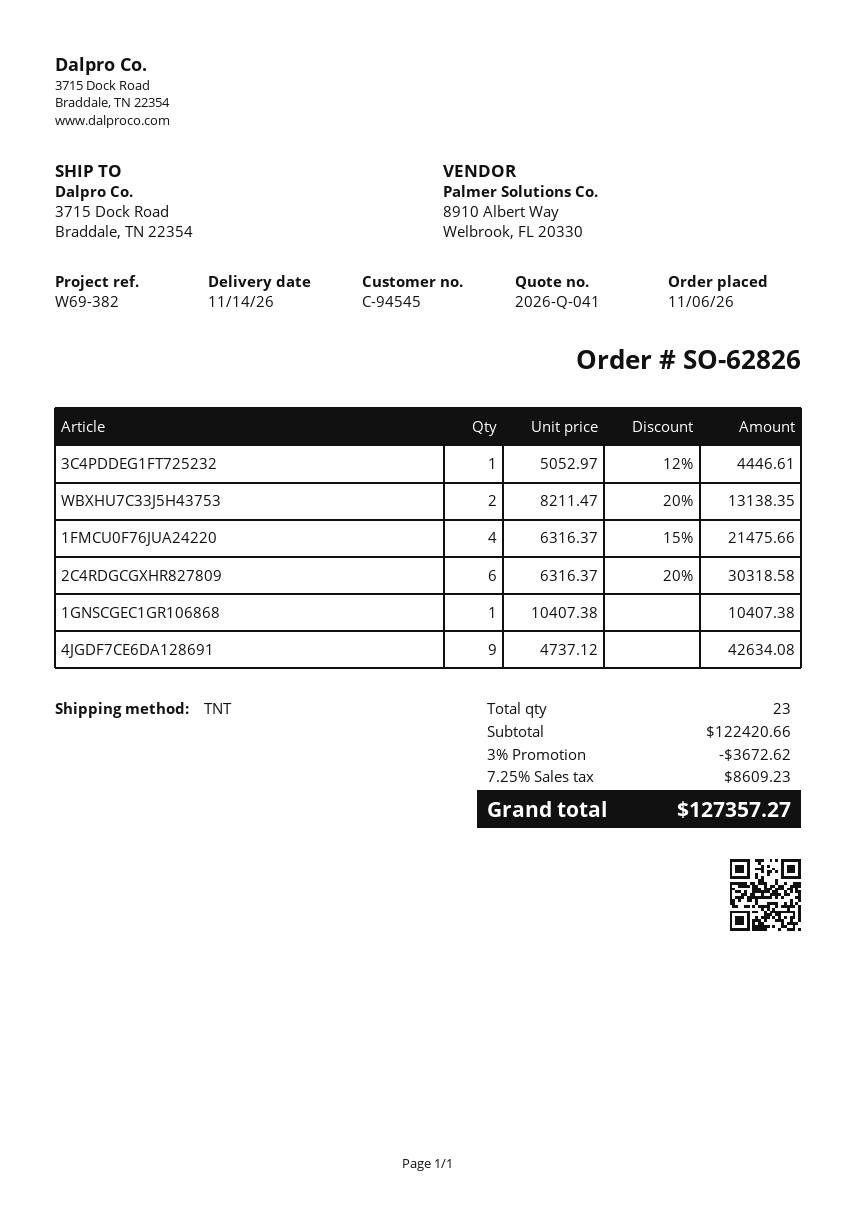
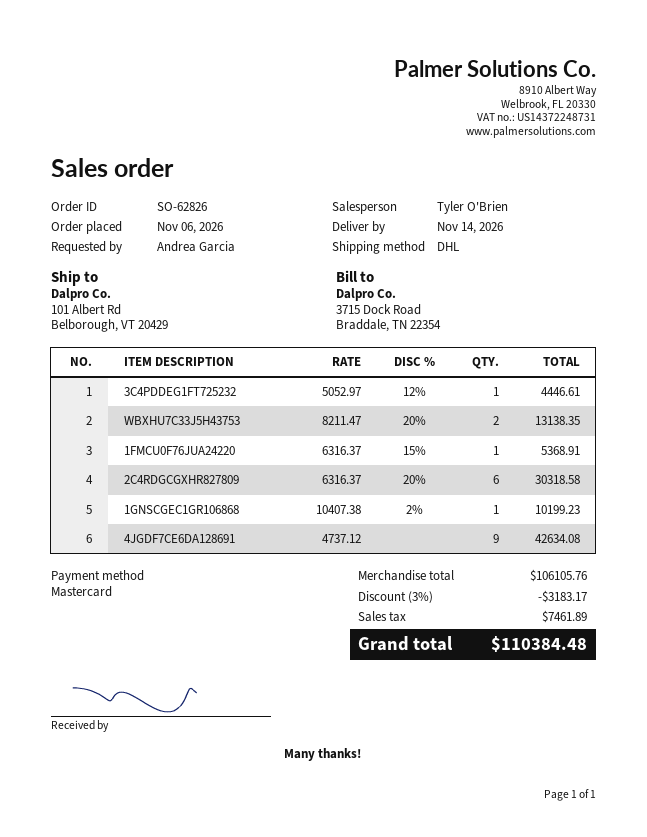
shipping method: TNT -> DHL
ship to: 3715 Dock Road, Braddale, TN 22354 -> 101 Albert Rd, Belborough, VT 20429
1FMCU0F76JUA24220: 4 x 6316.37 - 15% = 21475.66 -> 1 x 6316.37 - 15% = 5368.91
1GNSCGEC1GR106868: 1 x 10407.38 = 10407.38 -> 1 x 10407.38 - 2% = 10199.23
subtotal: 122420.66 -> 106105.76
discount: 3% = 3672.62 -> 3% = 3183.17
tax: 8609.23 -> 7461.89
total: 127357.27 -> 110384.48

